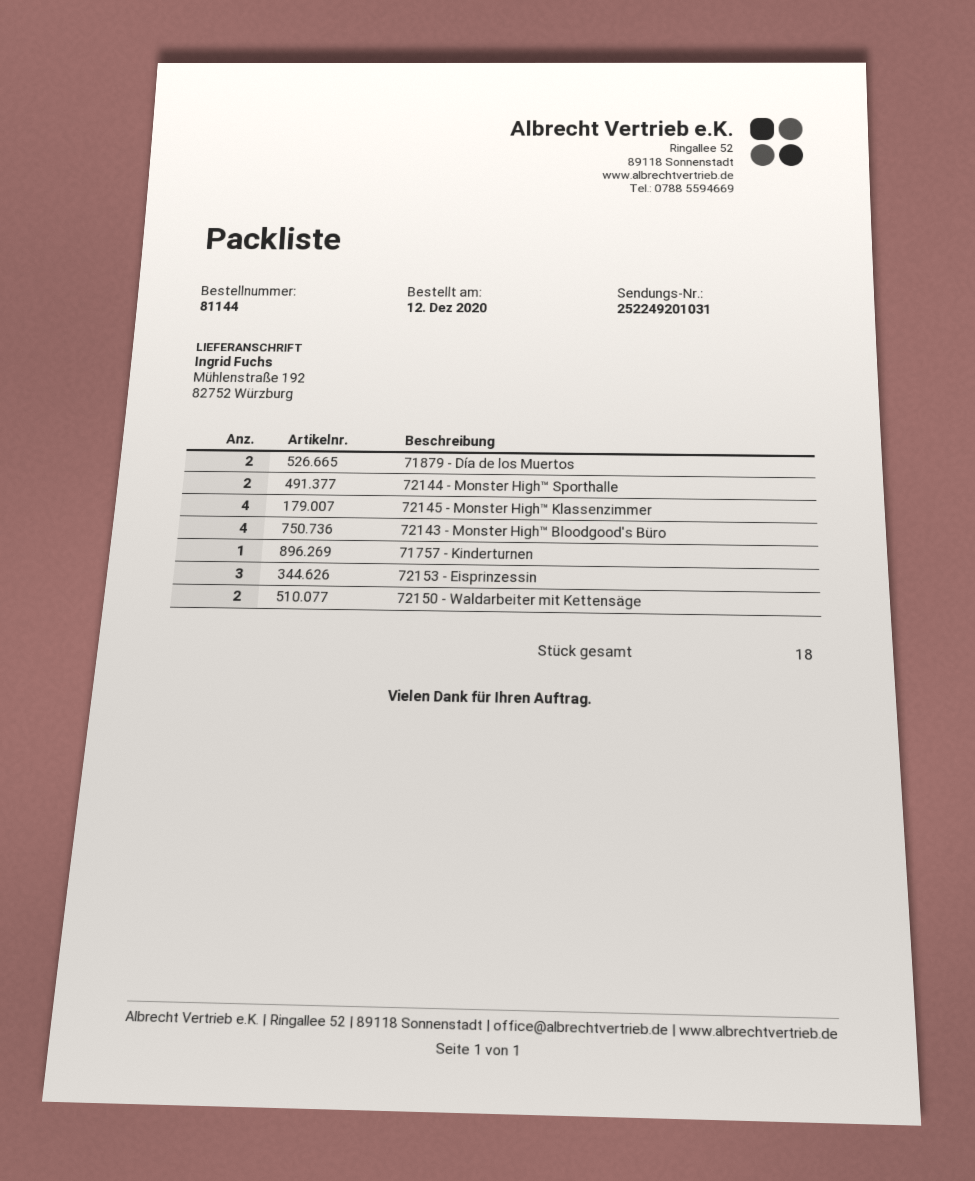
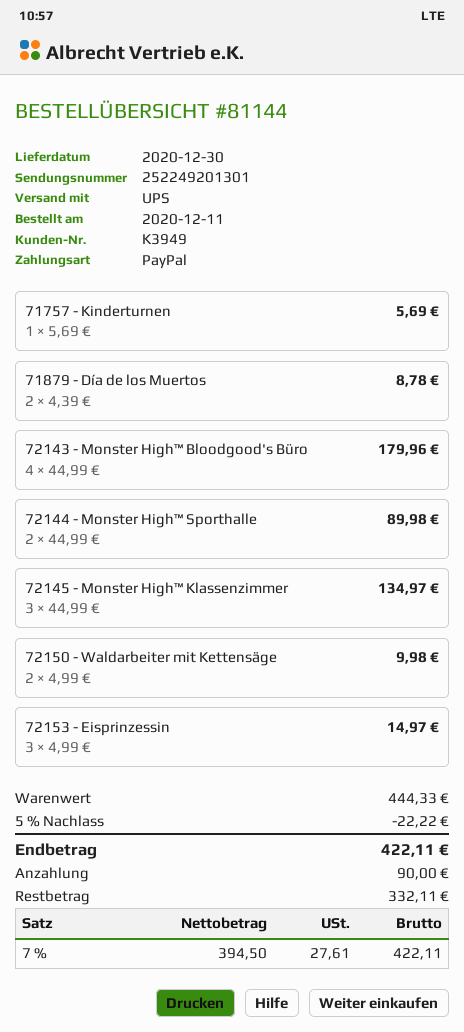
order date: 2020-12-12 -> 2020-12-11
tracking number: 252249201031 -> 252249201301
72145 - Monster High™ Klassenzimmer: 4 -> 3

